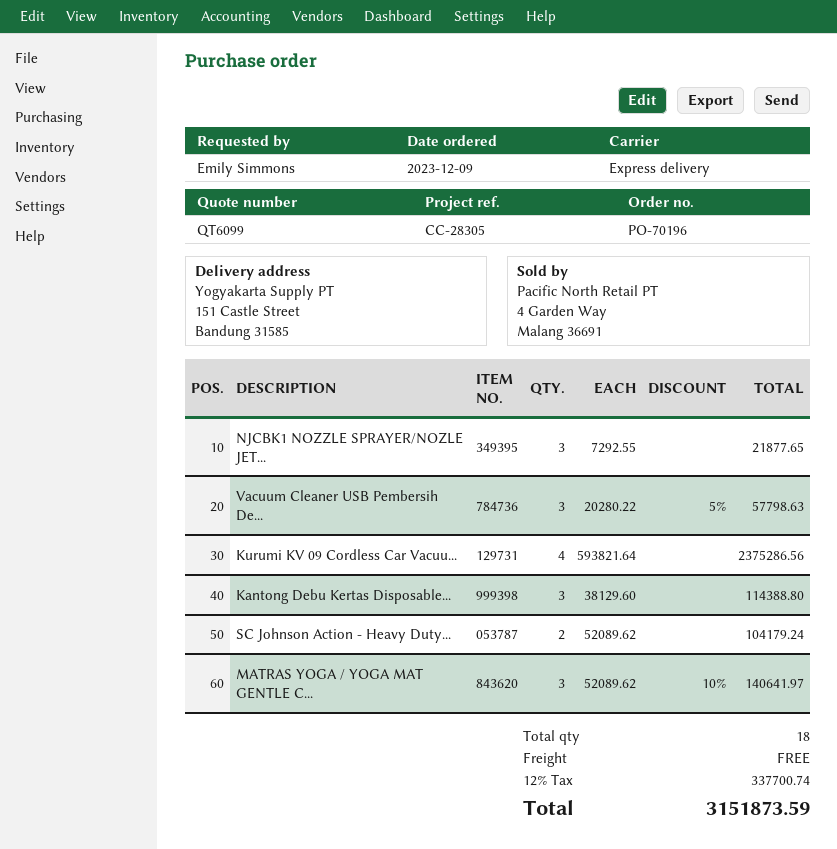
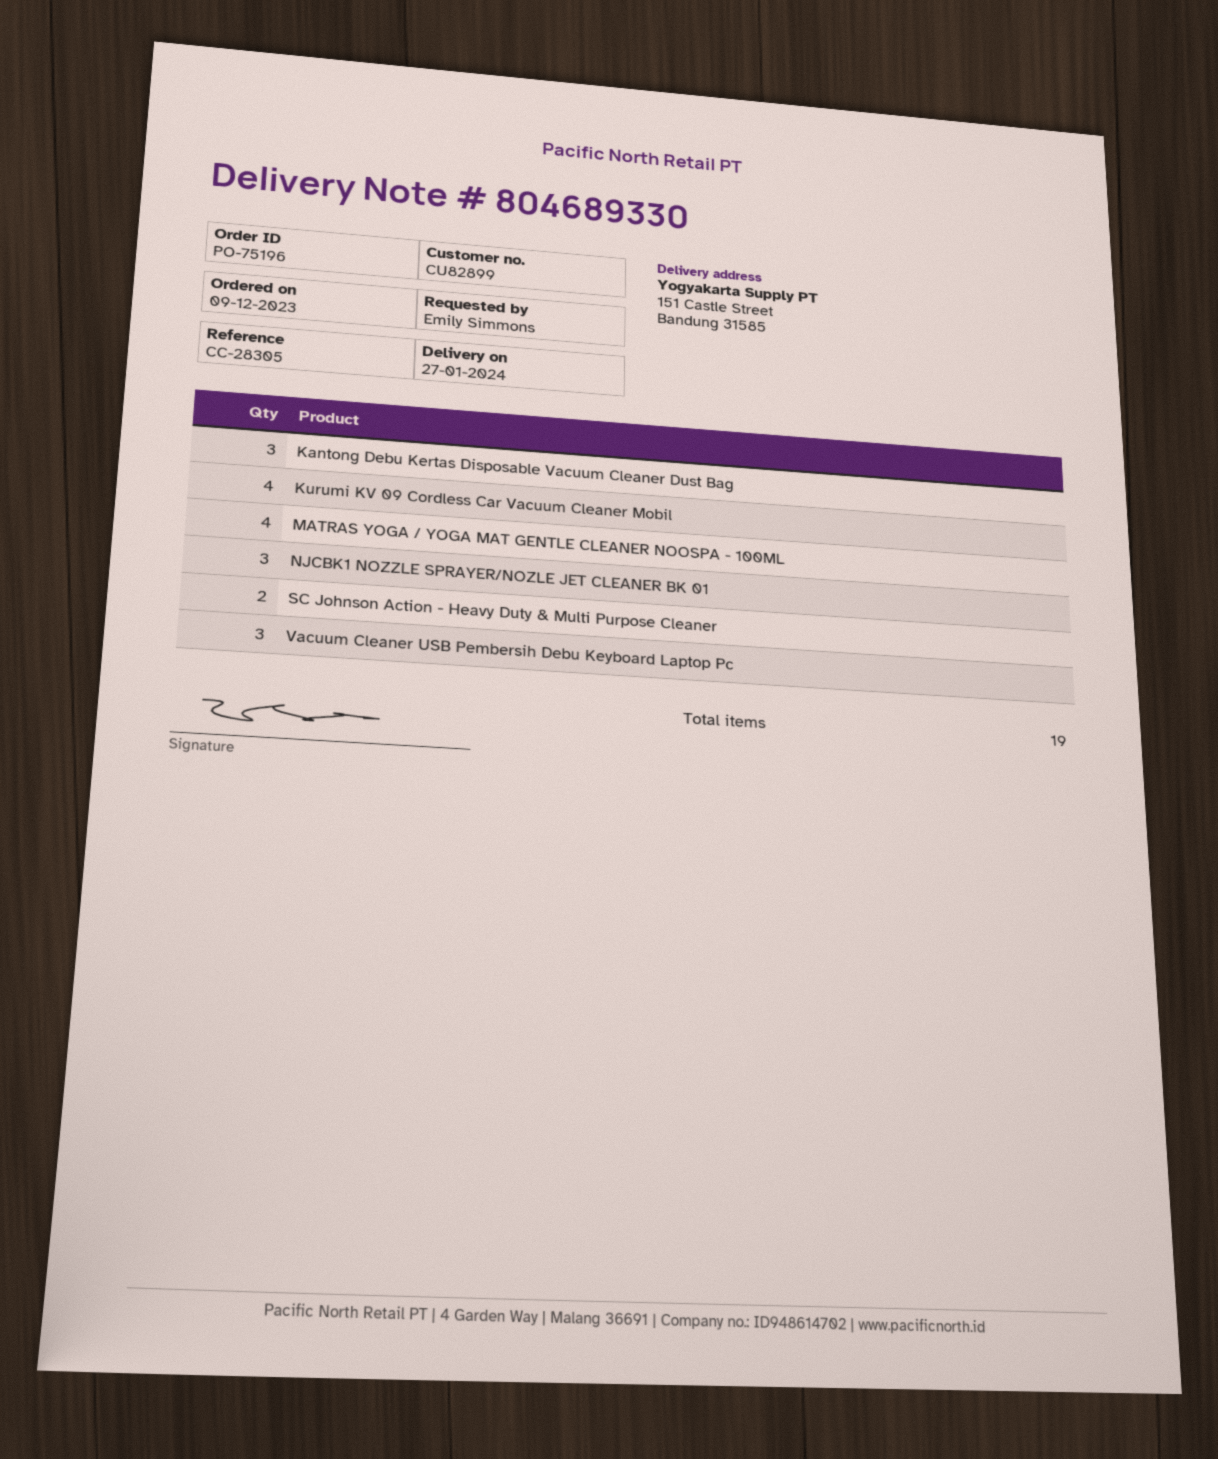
order number: PO-70196 -> PO-75196
MATRAS YOGA / YOGA MAT GENTLE C...: 3 -> 4
total quantity: 18 -> 19

